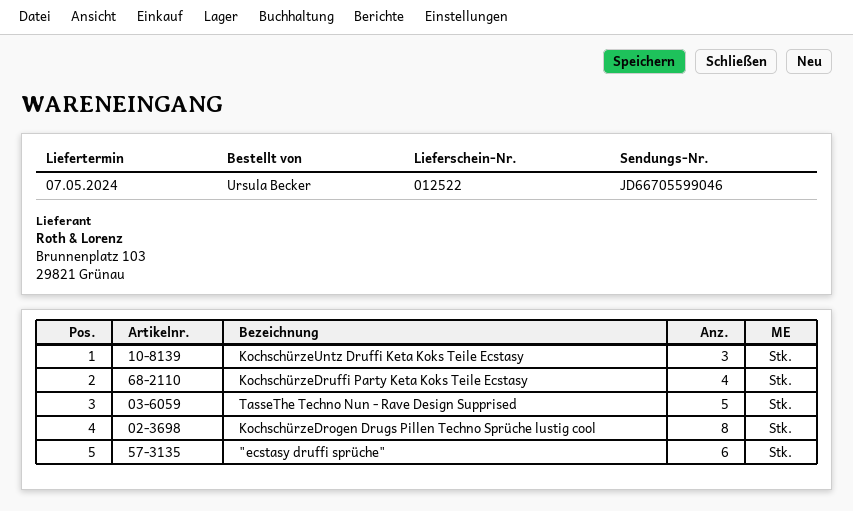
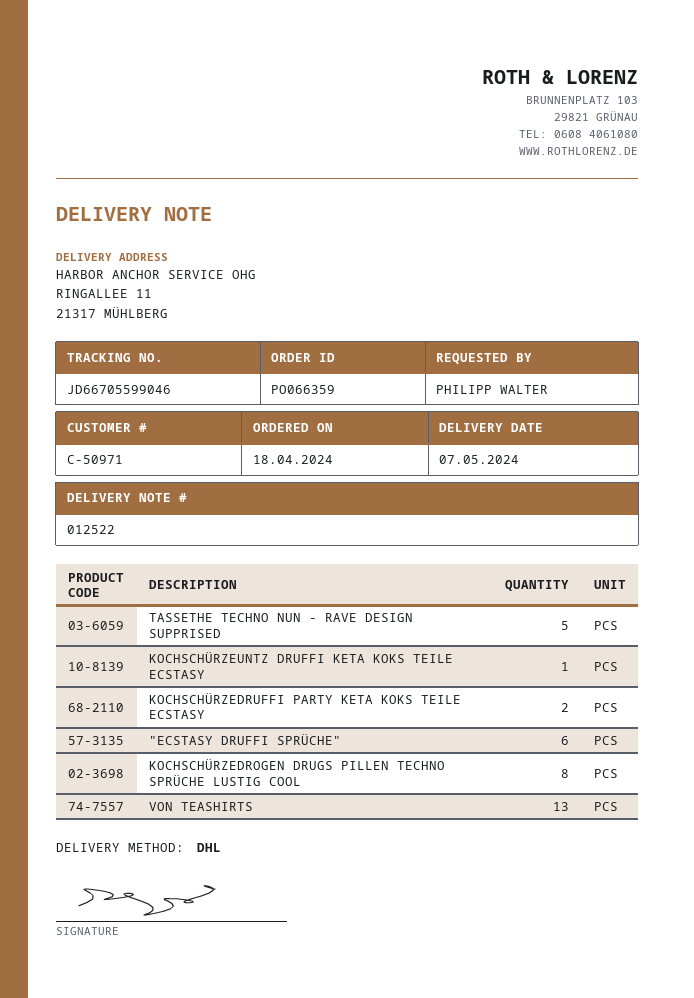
ordered by: Ursula Becker -> PHILIPP WALTER
KochschürzeUntz Druffi Keta Koks Teile Ecstasy: 3 -> 1
KochschürzeDruffi Party Keta Koks Teile Ecstasy: 4 -> 2
VON TEASHIRTS: none -> 13

